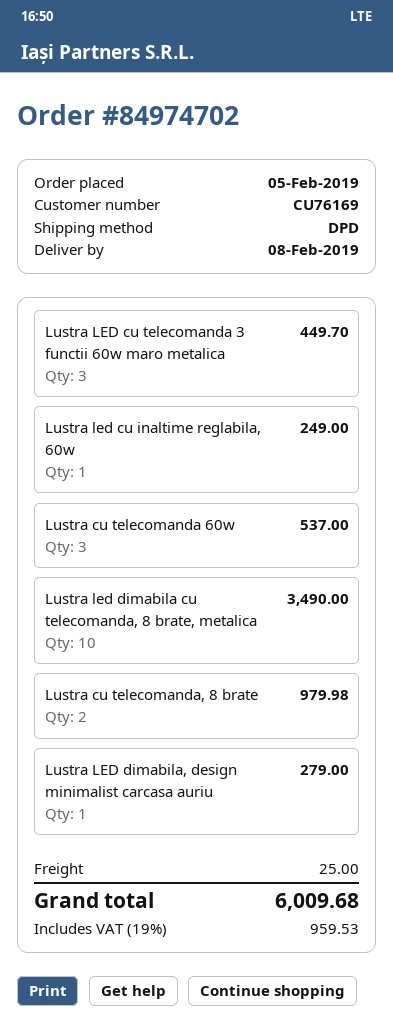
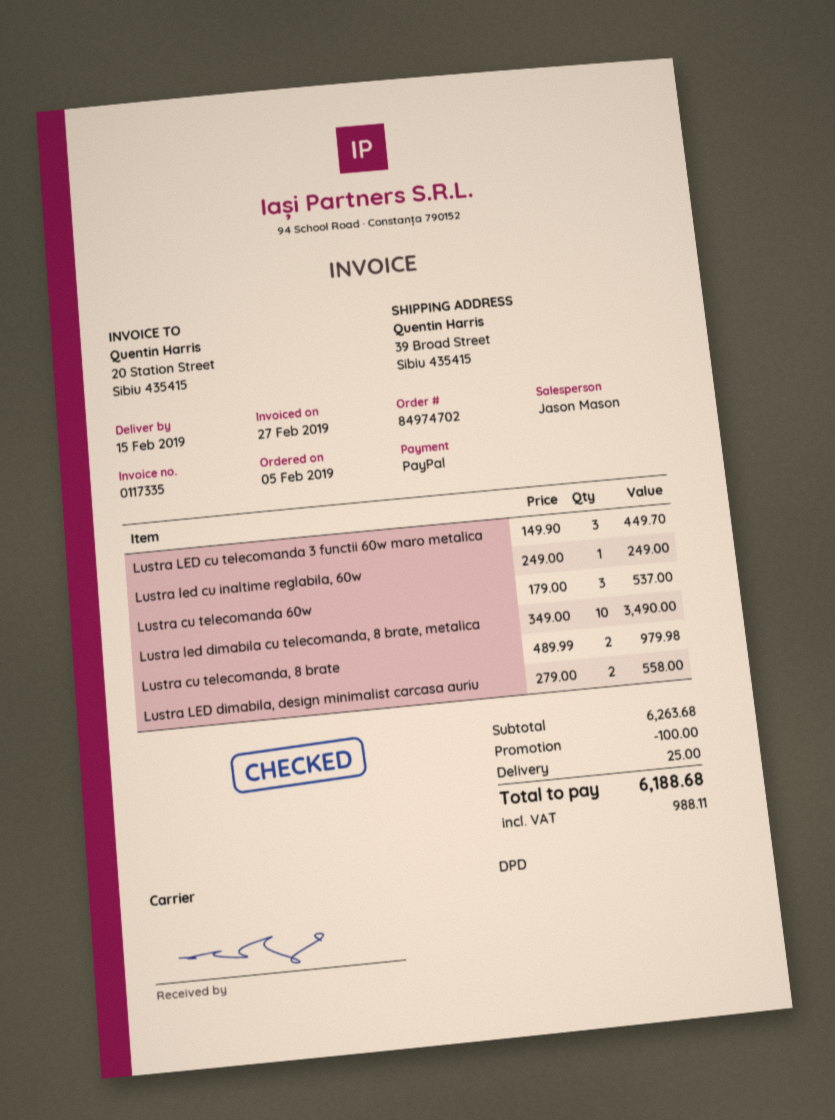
delivery date: 2019-02-08 -> 2019-02-15
Lustra LED dimabila, design minimalist carcasa auriu: 1 for 279.00 -> 2 for 558.00
discount: none -> 100.00
tax: 959.53 -> 988.11
total: 6009.68 -> 6188.68

